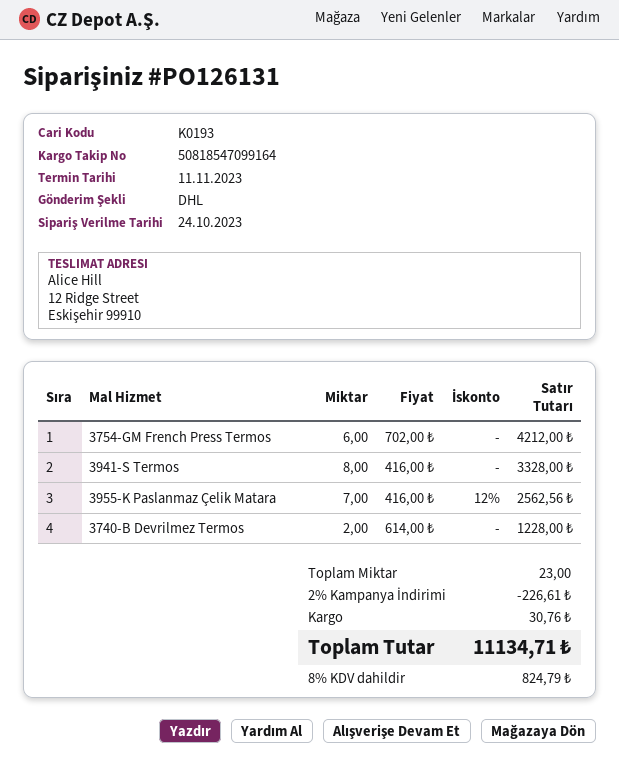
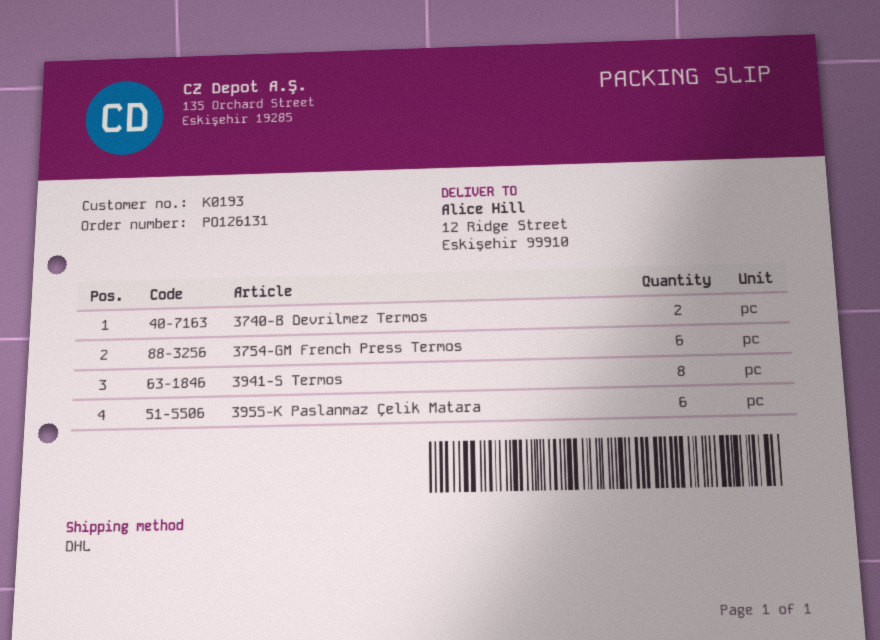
3955-K Paslanmaz Çelik Matara: 7 -> 6

